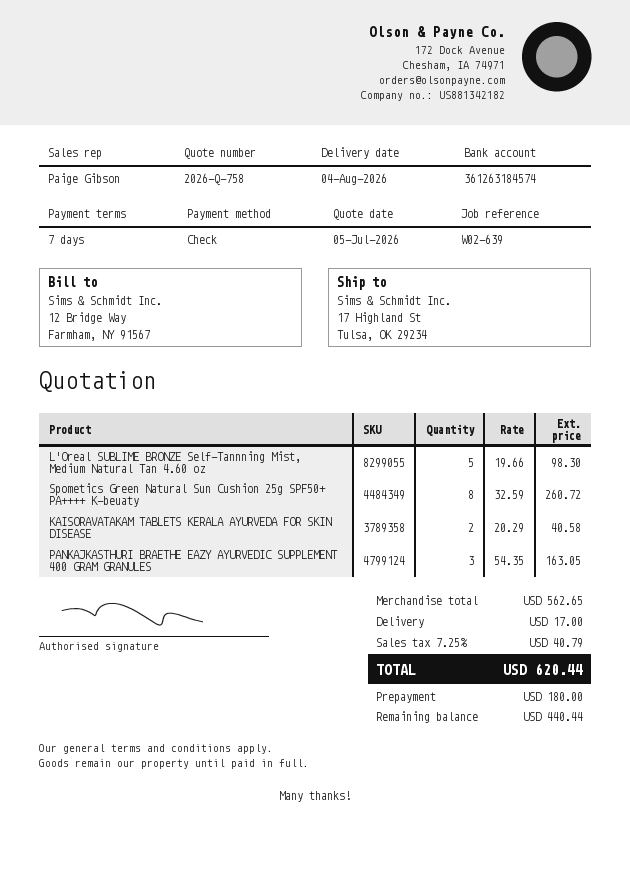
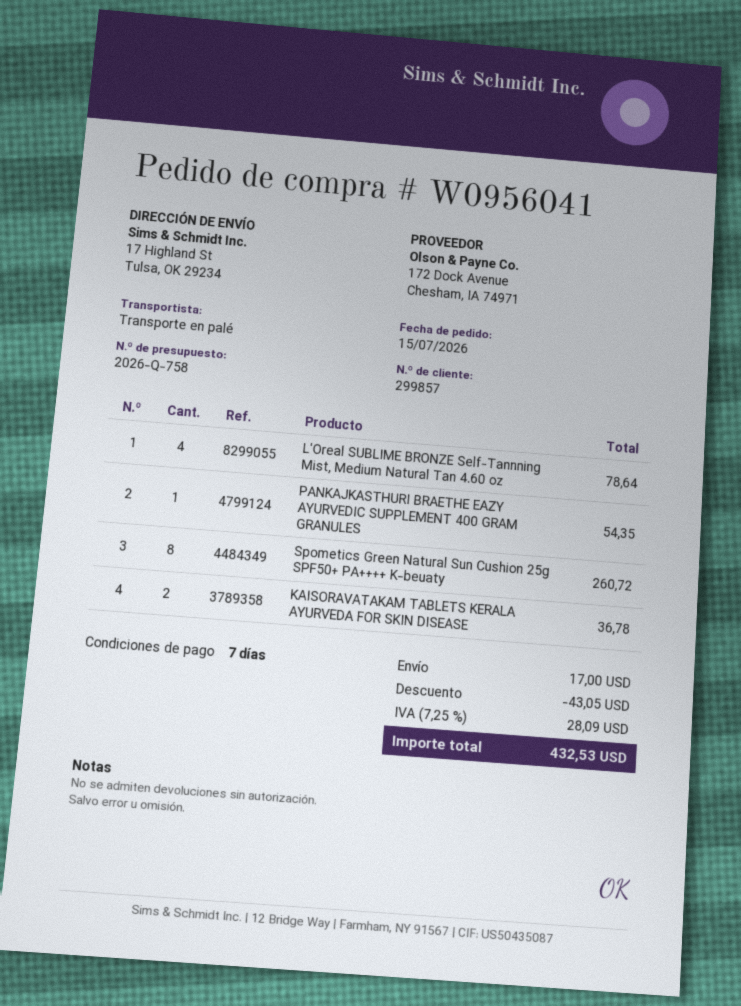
L'Oreal SUBLIME BRONZE Self-Tannning Mist, Medium Natural Tan 4.60 oz: 5 for 98.30 -> 4 for 78.64
KAISORAVATAKAM TABLETS KERALA AYURVEDA FOR SKIN DISEASE: 2 for 40.58 -> 2 for 36.78
PANKAJKASTHURI BRAETHE EAZY AYURVEDIC SUPPLEMENT 400 GRAM GRANULES: 3 for 163.05 -> 1 for 54.35
discount: none -> 43.05
tax: 7.25% = 40.79 -> 7.25% = 28.09
total: 620.44 -> 432.53

